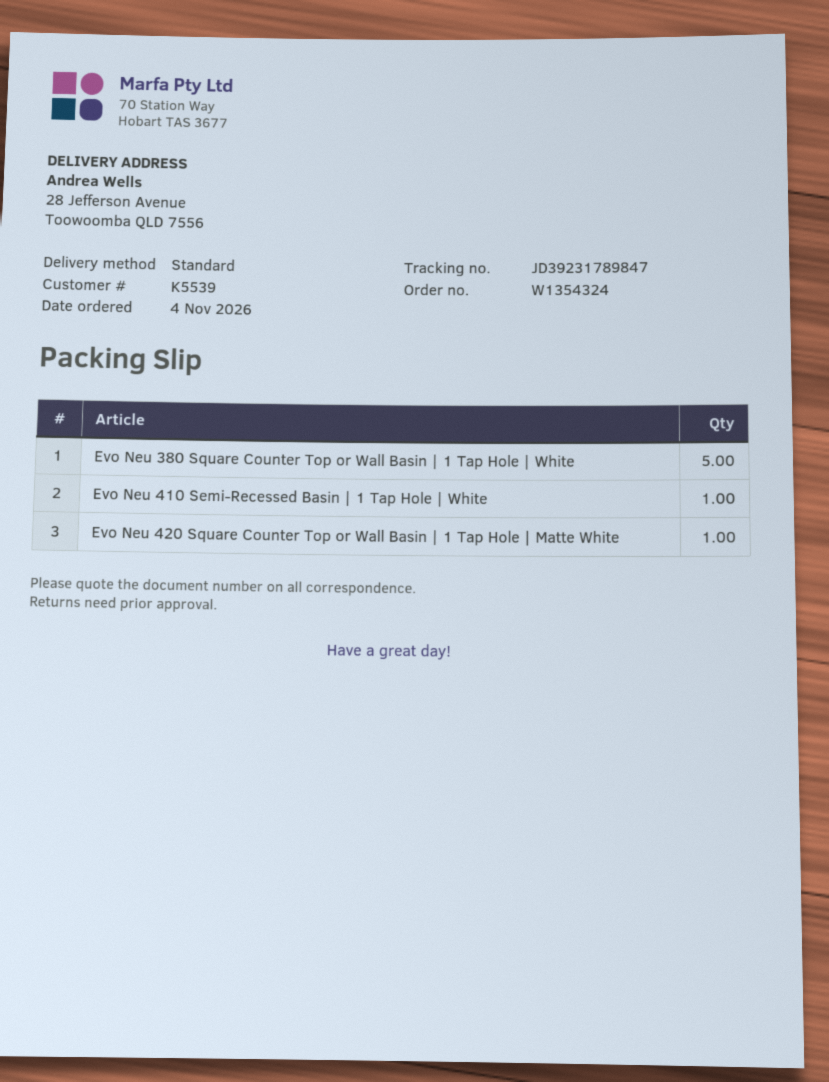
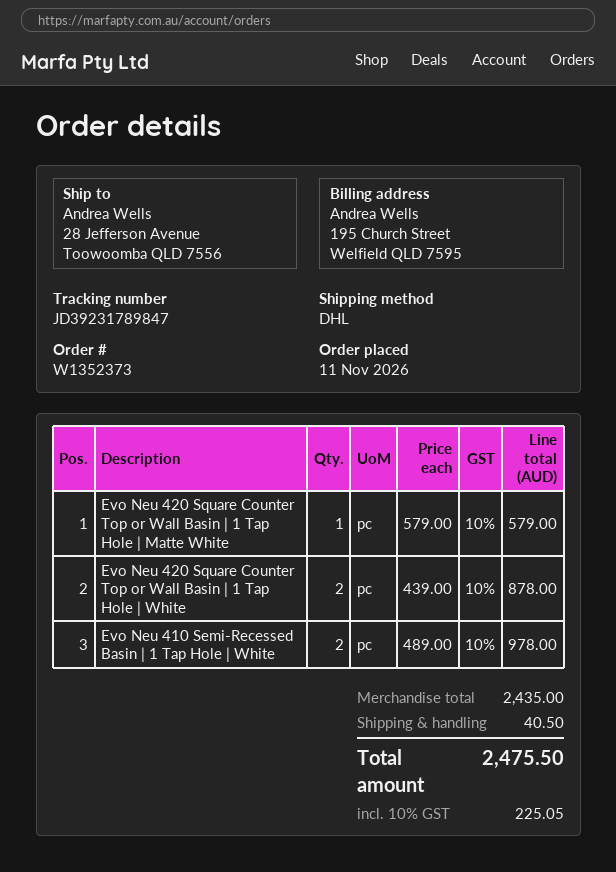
order number: W1354324 -> W1352373
order date: 2026-11-04 -> 2026-11-11
shipping method: standard -> DHL
Evo Neu 380 Square Counter Top or Wall Basin | 1 Tap Hole | White: 5 -> none
Evo Neu 410 Semi-Recessed Basin | 1 Tap Hole | White: 1 -> 2
Evo Neu 420 Square Counter Top or Wall Basin | 1 Tap Hole | White: none -> 2

